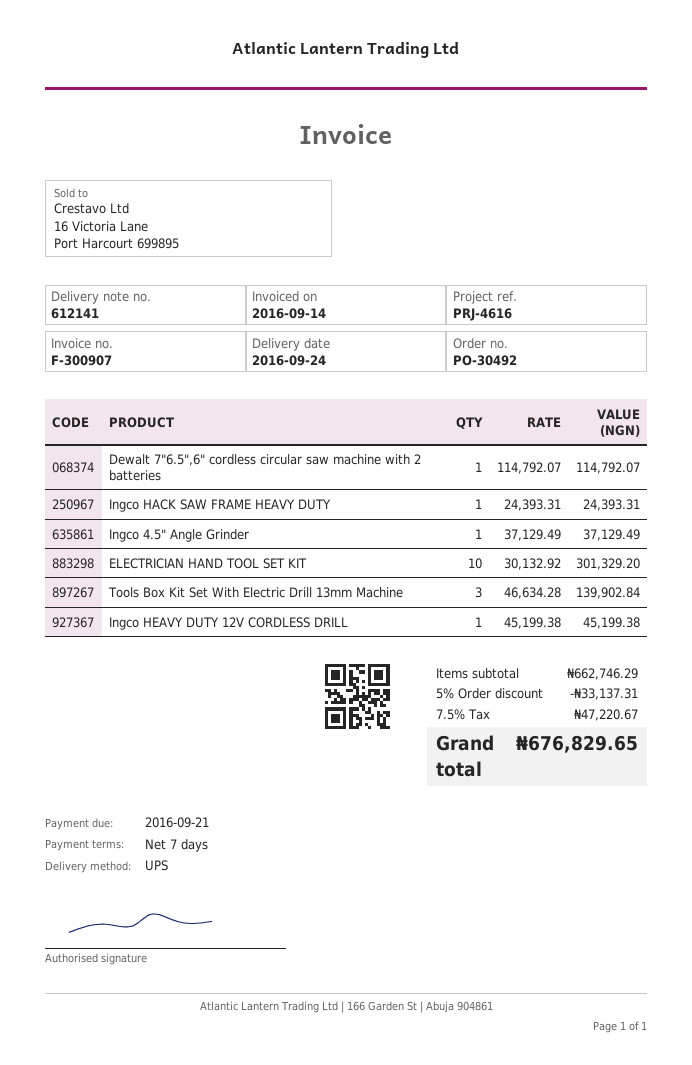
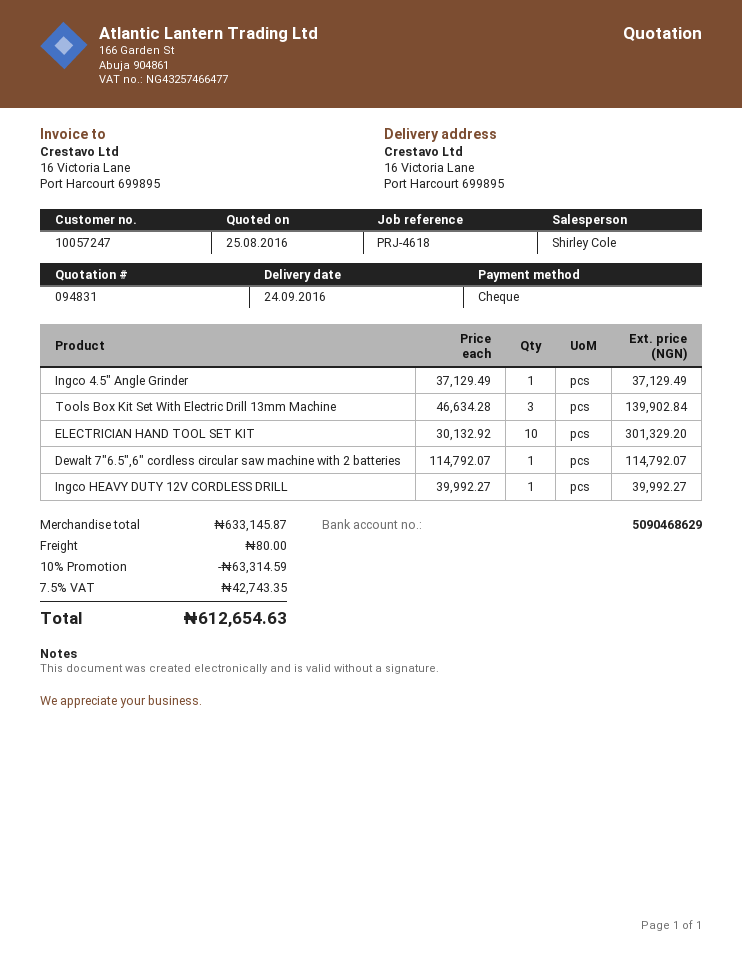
reference: PRJ-4616 -> PRJ-4618
Ingco HACK SAW FRAME HEAVY DUTY: 1 x 24393.31 = 24393.31 -> none
Ingco HEAVY DUTY 12V CORDLESS DRILL: 1 x 45199.38 = 45199.38 -> 1 x 39992.27 = 39992.27
subtotal: 662746.29 -> 633145.87
discount: 5% = 33137.31 -> 10% = 63314.59
shipping: none -> 80.00
tax: 7.5% = 47220.67 -> 7.5% = 42743.35
total: 676829.65 -> 612654.63

